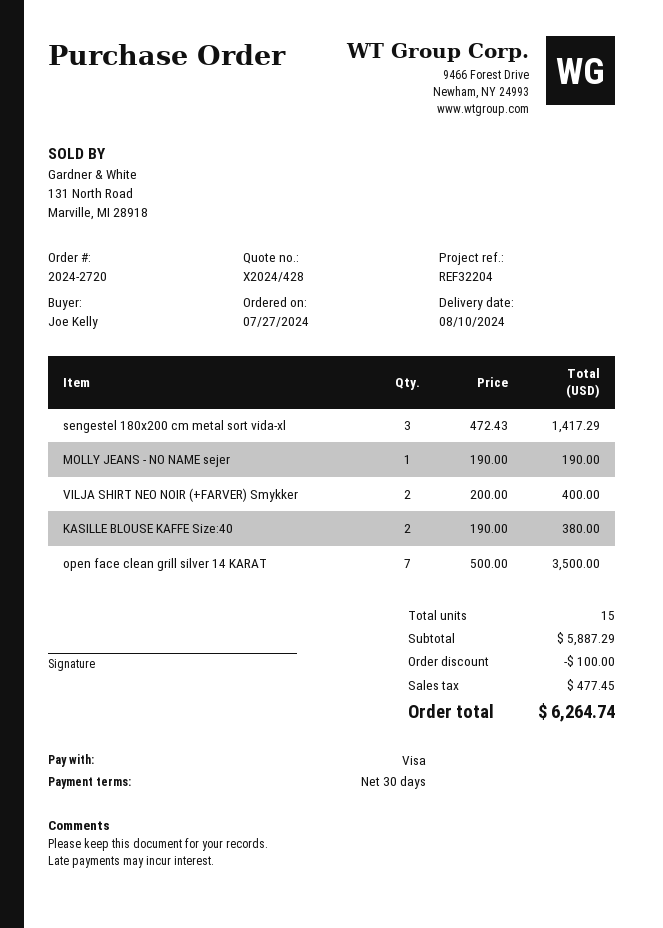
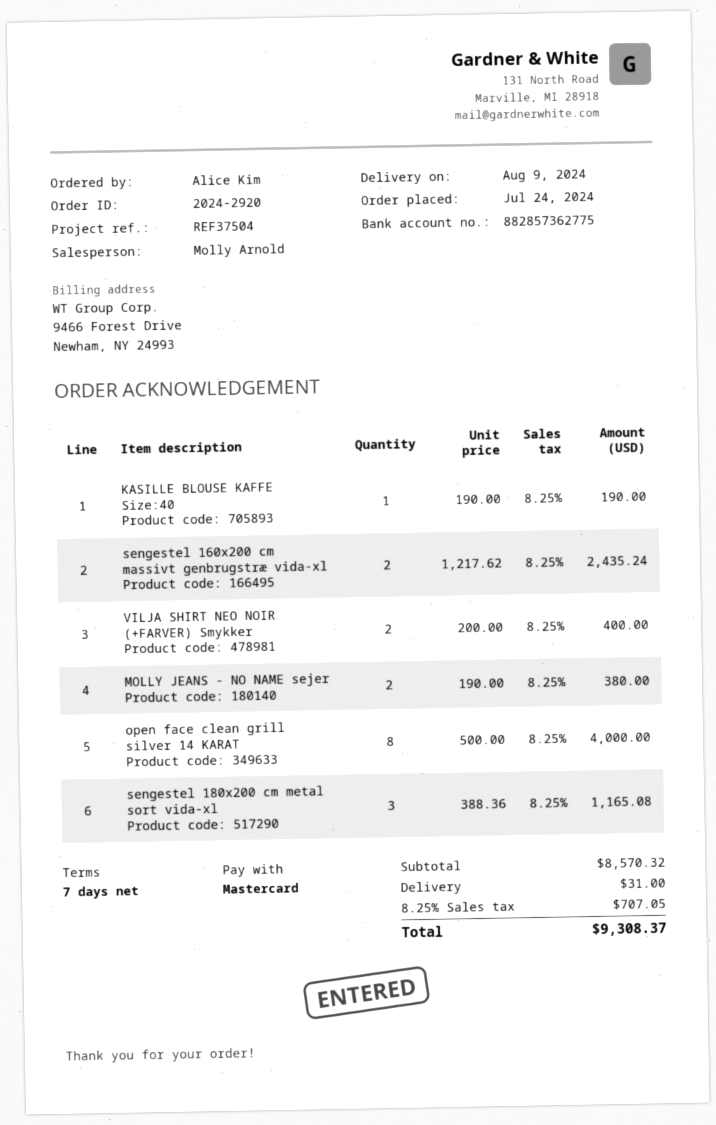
order number: 2024-2720 -> 2024-2920
order date: 2024-07-27 -> 2024-07-24
delivery date: 2024-08-10 -> 2024-08-09
payment terms: 30 days -> 7 days
reference: REF32204 -> REF37504
ordered by: Joe Kelly -> Alice Kim
payment method: Visa -> Mastercard
sengestel 180x200 cm metal sort vida-xl: 3 x 472.43 = 1417.29 -> 3 x 388.36 = 1165.08
MOLLY JEANS - NO NAME sejer: 1 x 190.00 = 190.00 -> 2 x 190.00 = 380.00
KASILLE BLOUSE KAFFE Size:40: 2 x 190.00 = 380.00 -> 1 x 190.00 = 190.00
open face clean grill silver 14 KARAT: 7 x 500.00 = 3500.00 -> 8 x 500.00 = 4000.00
sengestel 160x200 cm massivt genbrugstræ vida-xl: none -> 2 x 1217.62 = 2435.24
subtotal: 5887.29 -> 8570.32
discount: 100.00 -> none
shipping: none -> 31.00
tax: 477.45 -> 707.05
total: 6264.74 -> 9308.37

